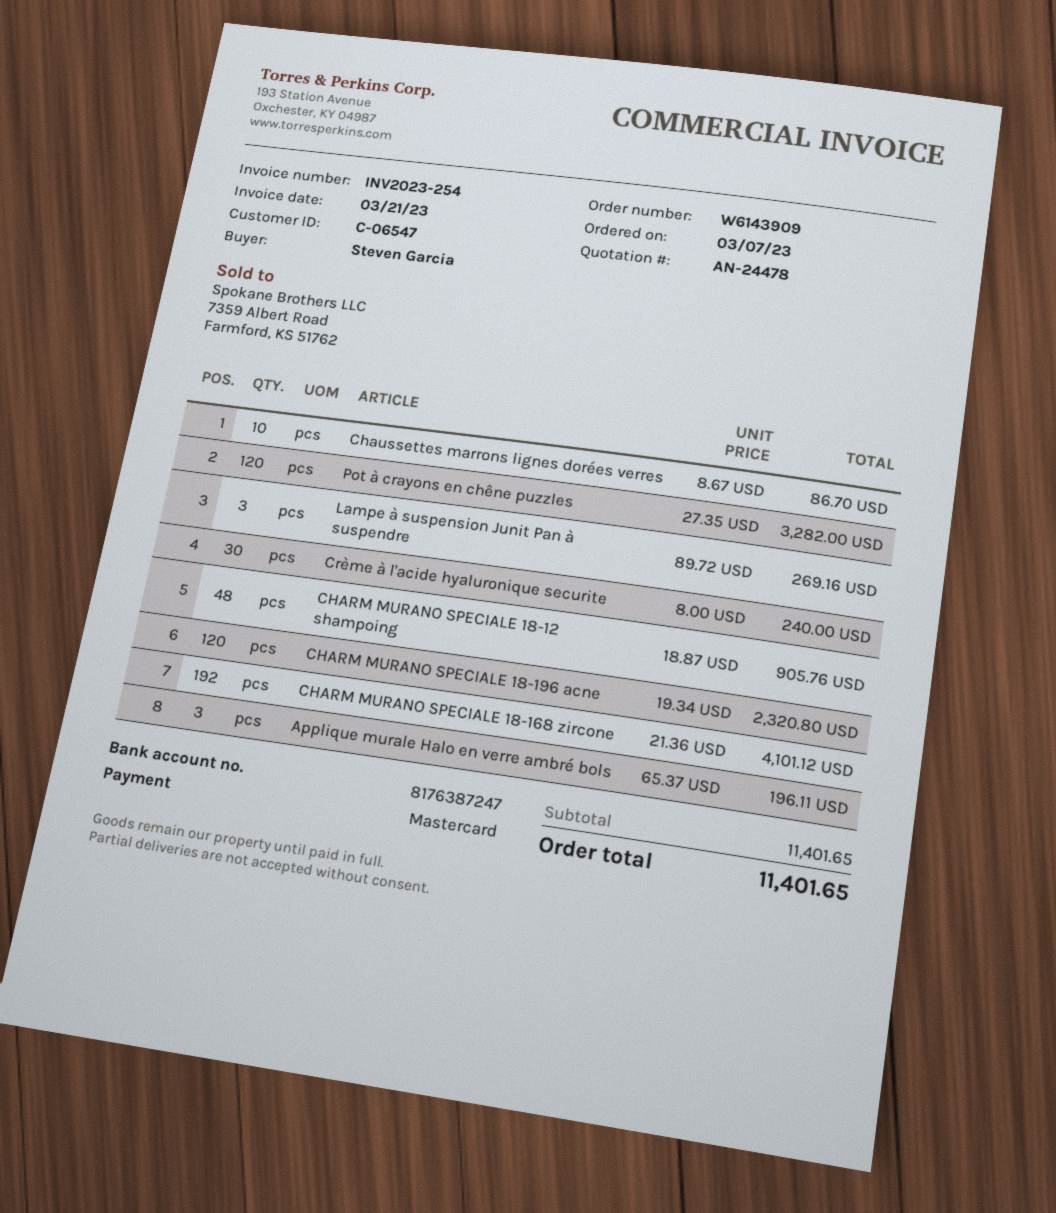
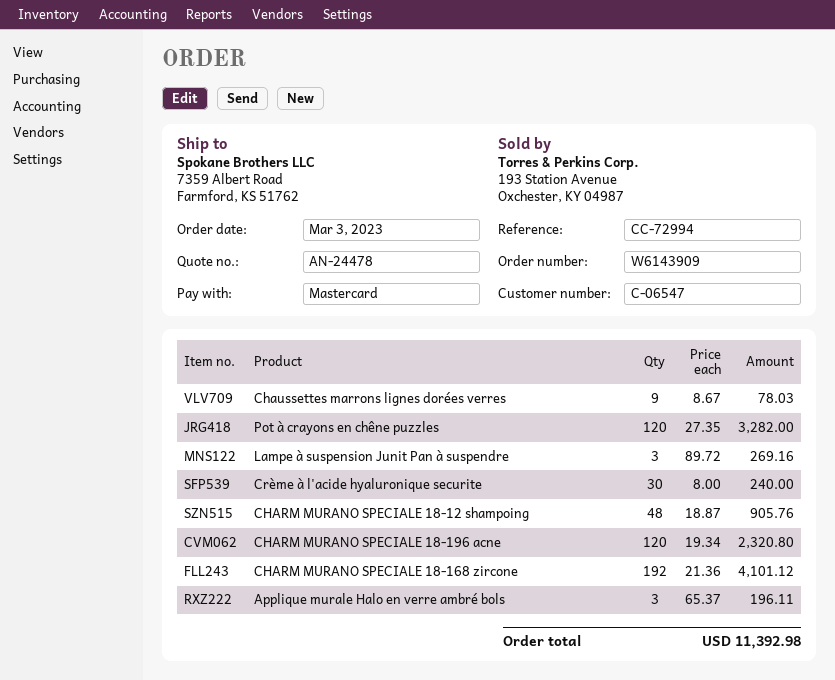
order date: 2023-03-07 -> 2023-03-03
Chaussettes marrons lignes dorées verres: 10 x 8.67 = 86.70 -> 9 x 8.67 = 78.03
total: 11401.65 -> 11392.98

